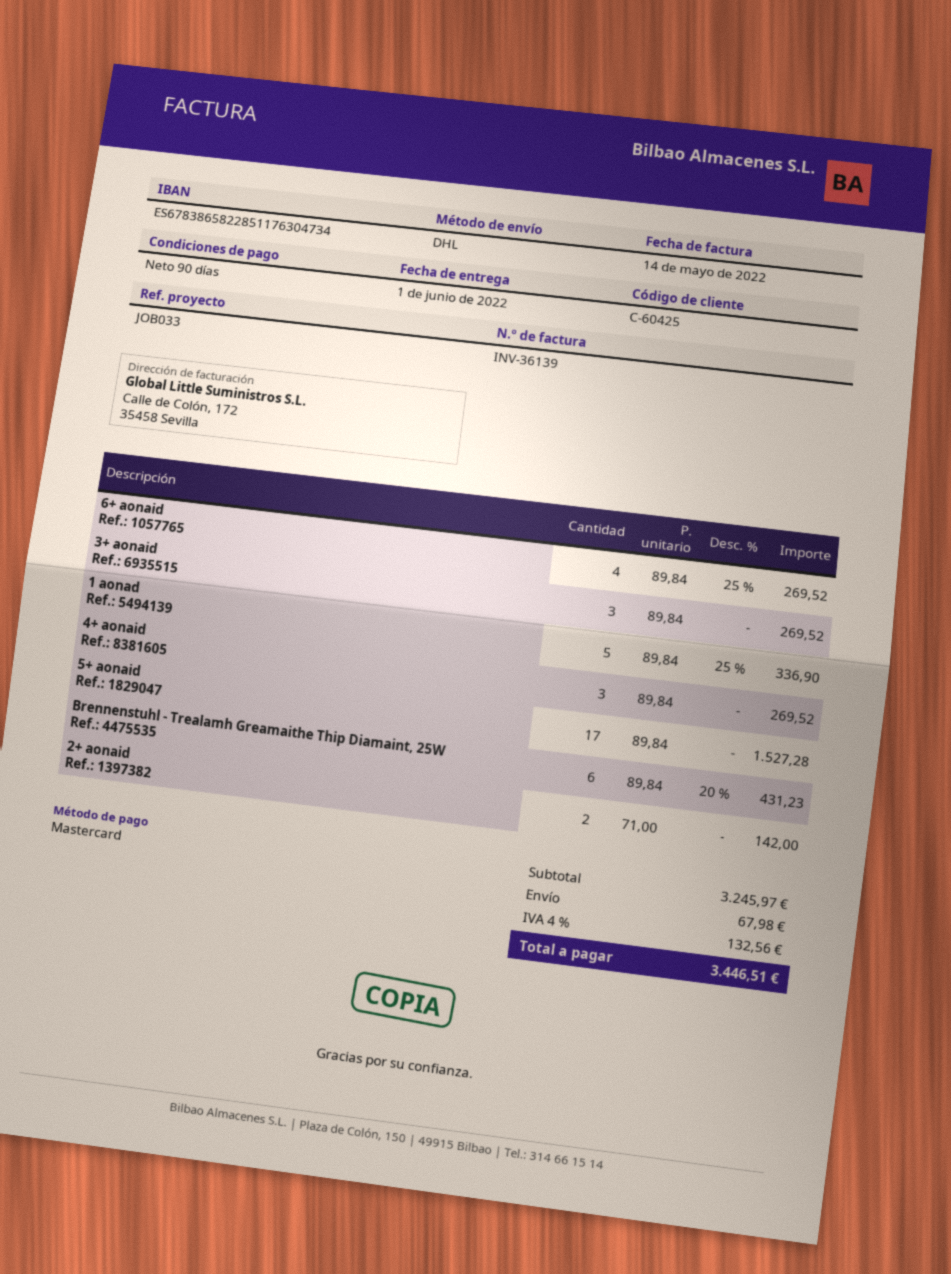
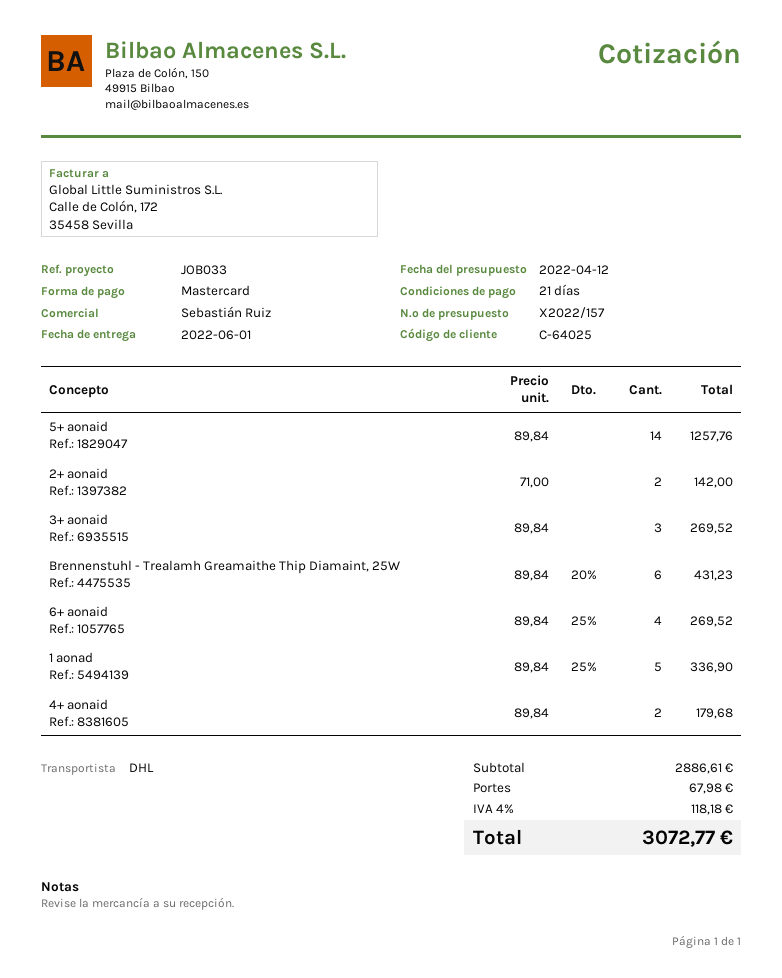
payment terms: 90 days -> 21 days
customer number: C-60425 -> C-64025
4+ aonaid: 3 x 89.84 = 269.52 -> 2 x 89.84 = 179.68
5+ aonaid: 17 x 89.84 = 1527.28 -> 14 x 89.84 = 1257.76
subtotal: 3245.97 -> 2886.61
tax: 4% = 132.56 -> 4% = 118.18
total: 3446.51 -> 3072.77

